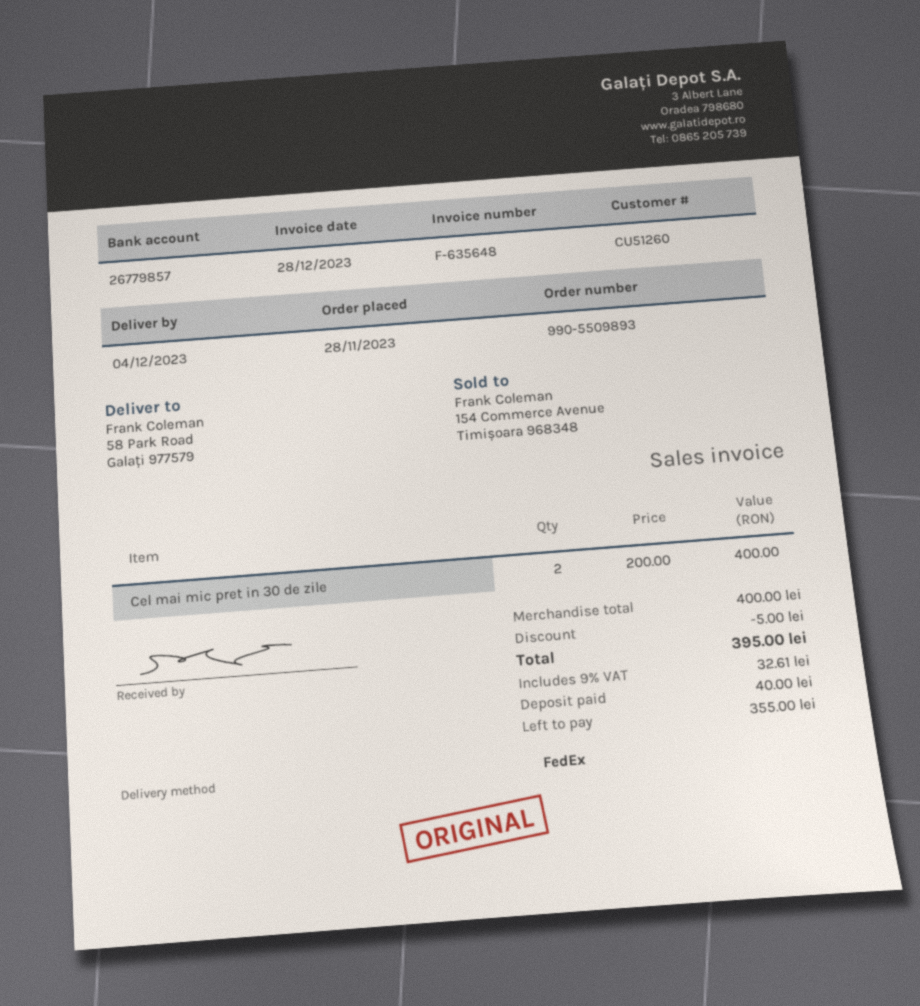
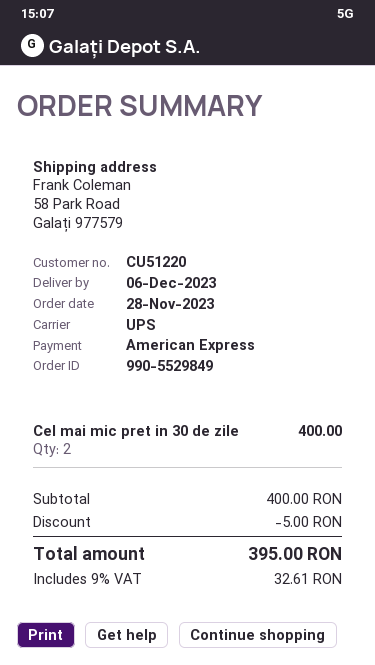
order number: 990-5509893 -> 990-5529849
delivery date: 2023-12-04 -> 2023-12-06
customer number: CU51260 -> CU51220
shipping method: FedEx -> UPS

